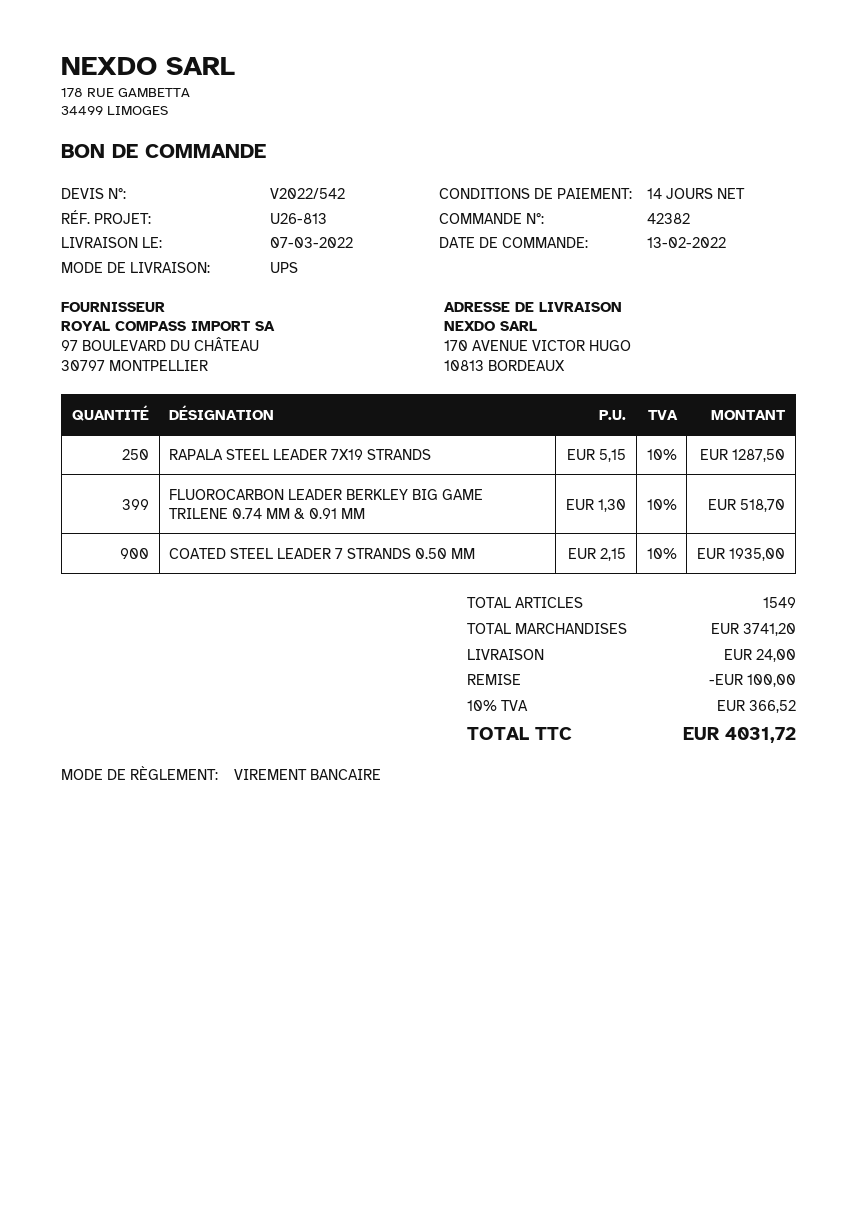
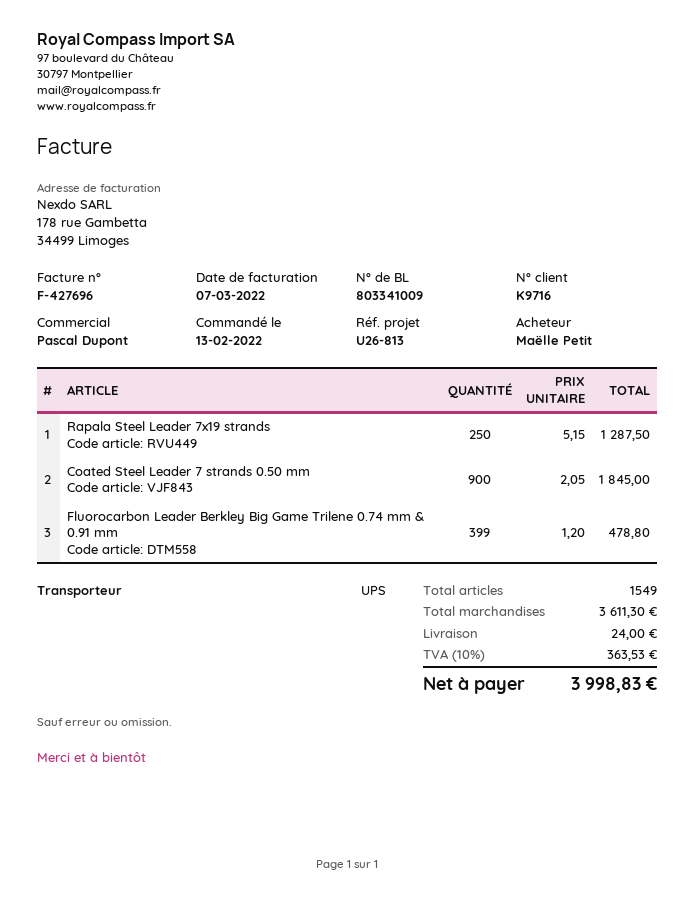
FLUOROCARBON LEADER BERKLEY BIG GAME TRILENE 0.74 MM & 0.91 MM: 399 x 1.30 = 518.70 -> 399 x 1.20 = 478.80
COATED STEEL LEADER 7 STRANDS 0.50 MM: 900 x 2.15 = 1935.00 -> 900 x 2.05 = 1845.00
subtotal: 3741.20 -> 3611.30
discount: 100.00 -> none
tax: 10% = 366.52 -> 10% = 363.53
total: 4031.72 -> 3998.83

